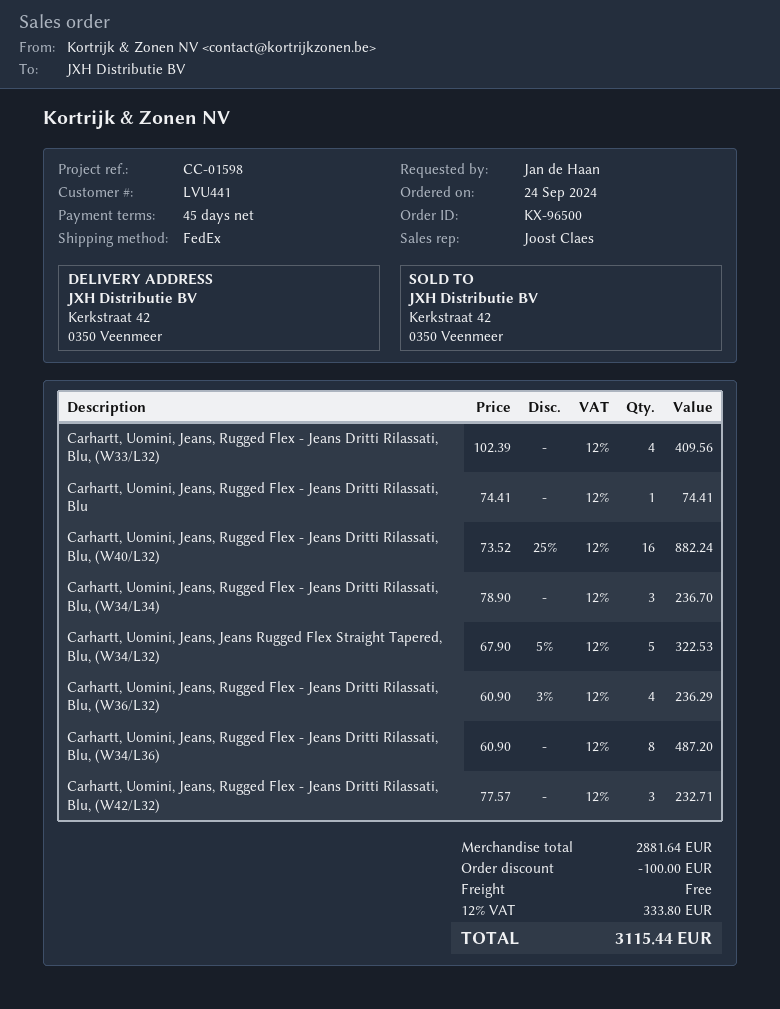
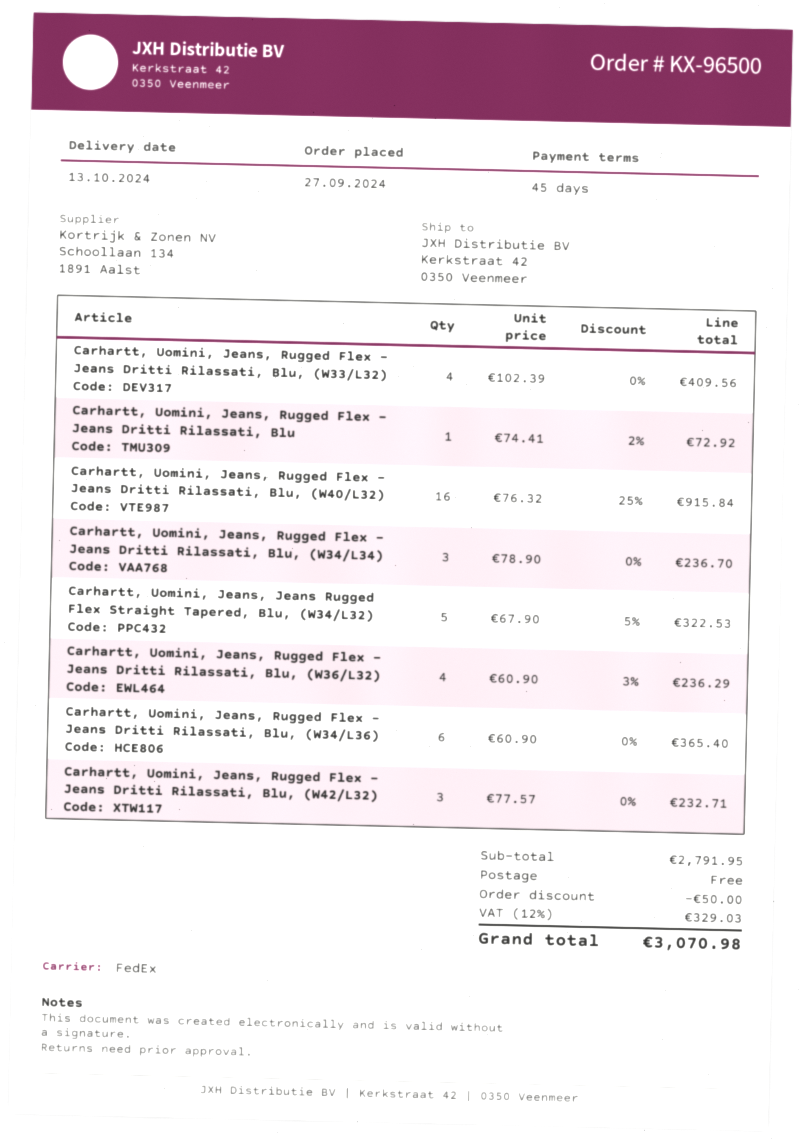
order date: 2024-09-24 -> 2024-09-27
Carhartt, Uomini, Jeans, Rugged Flex - Jeans Dritti Rilassati, Blu: 1 x 74.41 = 74.41 -> 1 x 74.41 - 2% = 72.92
Carhartt, Uomini, Jeans, Rugged Flex - Jeans Dritti Rilassati, Blu, (W40/L32): 16 x 73.52 - 25% = 882.24 -> 16 x 76.32 - 25% = 915.84
Carhartt, Uomini, Jeans, Rugged Flex - Jeans Dritti Rilassati, Blu, (W34/L36): 8 x 60.90 = 487.20 -> 6 x 60.90 = 365.40
subtotal: 2881.64 -> 2791.95
discount: 100.00 -> 50.00
tax: 12% = 333.80 -> 12% = 329.03
total: 3115.44 -> 3070.98

